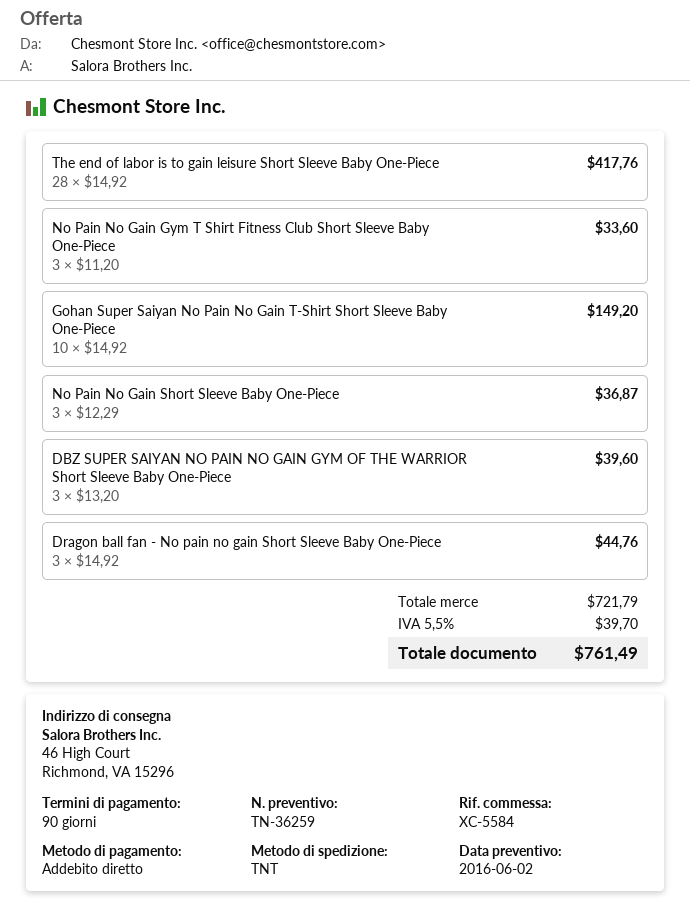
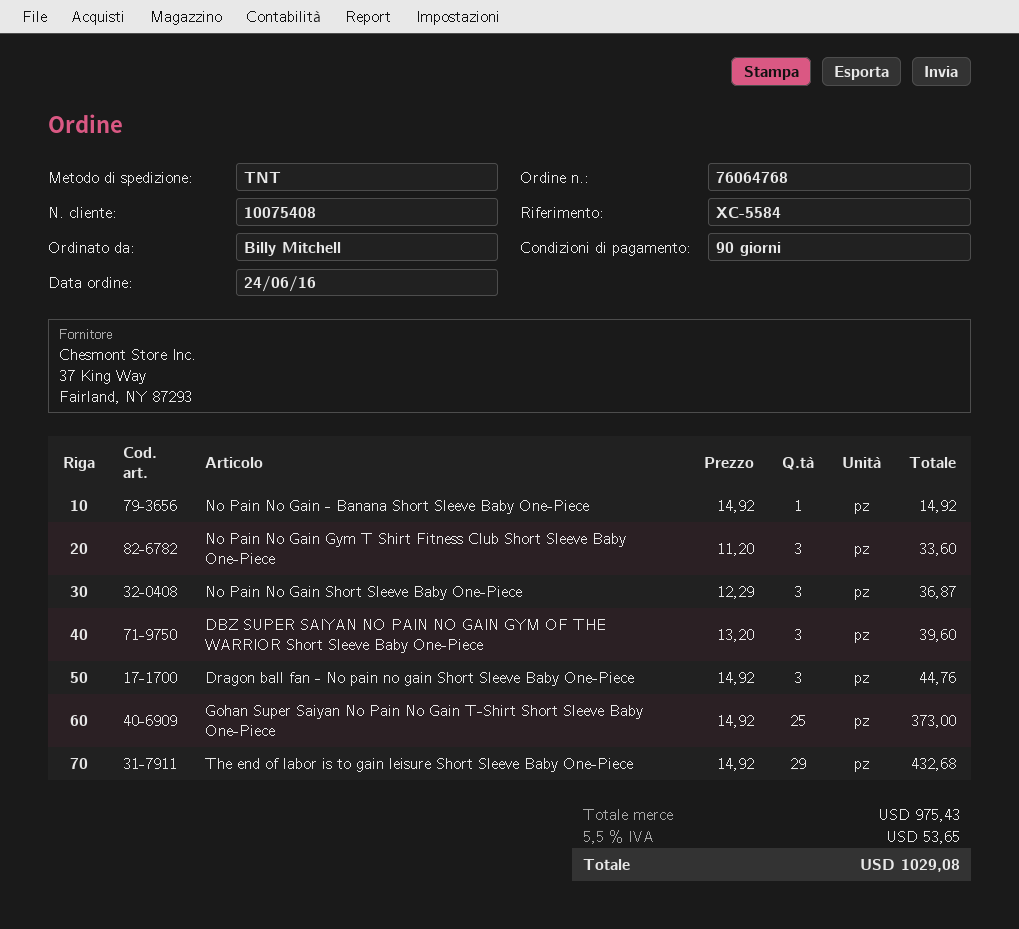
The end of labor is to gain leisure Short Sleeve Baby One-Piece: 28 x 14.92 = 417.76 -> 29 x 14.92 = 432.68
Gohan Super Saiyan No Pain No Gain T-Shirt Short Sleeve Baby One-Piece: 10 x 14.92 = 149.20 -> 25 x 14.92 = 373.00
No Pain No Gain - Banana Short Sleeve Baby One-Piece: none -> 1 x 14.92 = 14.92
subtotal: 721.79 -> 975.43
tax: 5.5% = 39.70 -> 5.5% = 53.65
total: 761.49 -> 1029.08

